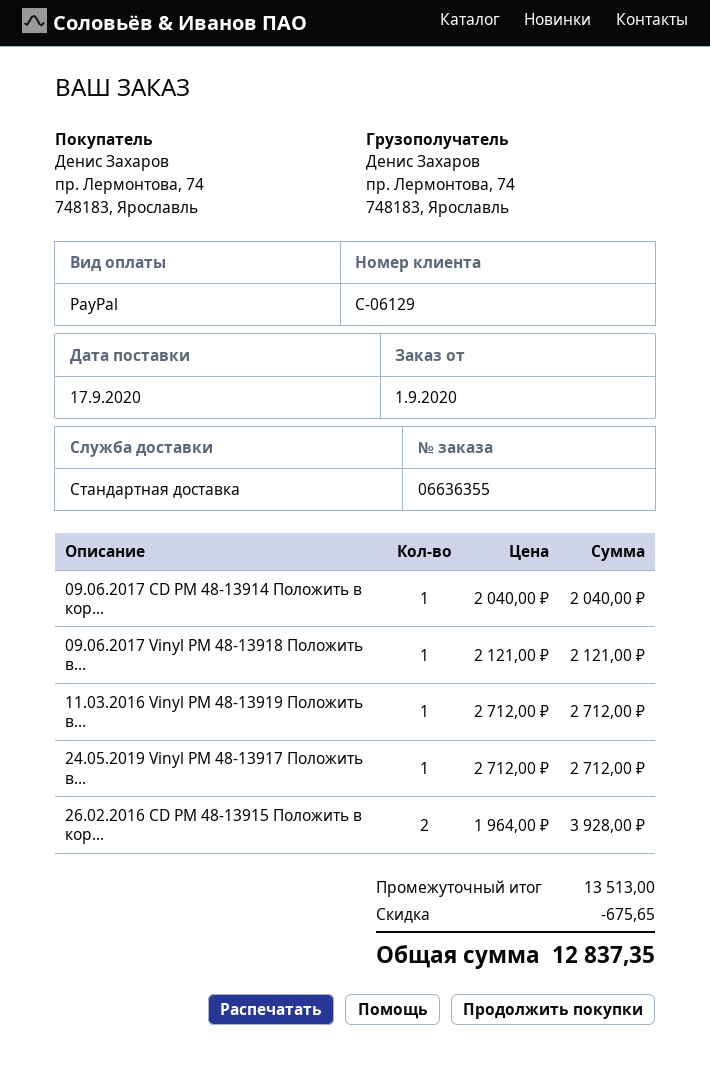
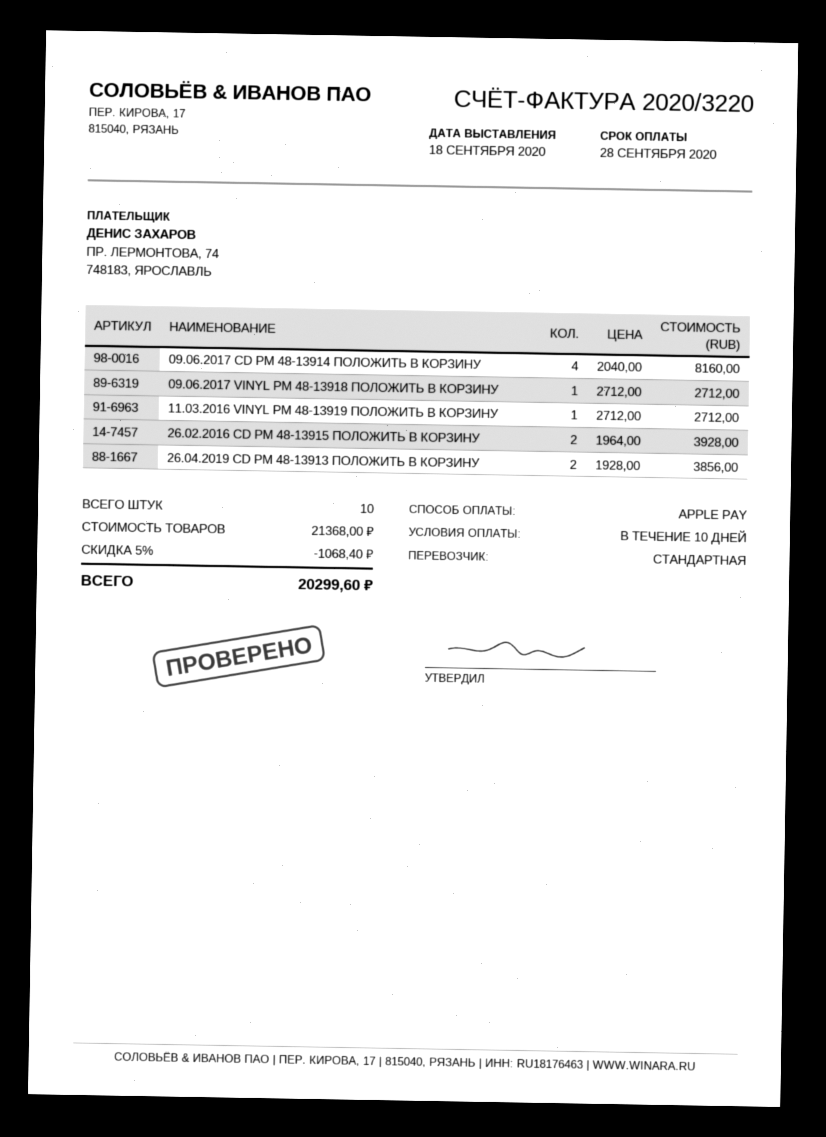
payment method: PayPal -> Apple Pay
09.06.2017 CD PM 48-13914 Положить в кор...: 1 x 2040.00 = 2040.00 -> 4 x 2040.00 = 8160.00
09.06.2017 Vinyl PM 48-13918 Положить в...: 1 x 2121.00 = 2121.00 -> 1 x 2712.00 = 2712.00
24.05.2019 Vinyl PM 48-13917 Положить в...: 1 x 2712.00 = 2712.00 -> none
26.04.2019 CD PM 48-13913 ПОЛОЖИТЬ В КОРЗИНУ: none -> 2 x 1928.00 = 3856.00
subtotal: 13513.00 -> 21368.00
discount: 675.65 -> 1068.40
total: 12837.35 -> 20299.60

